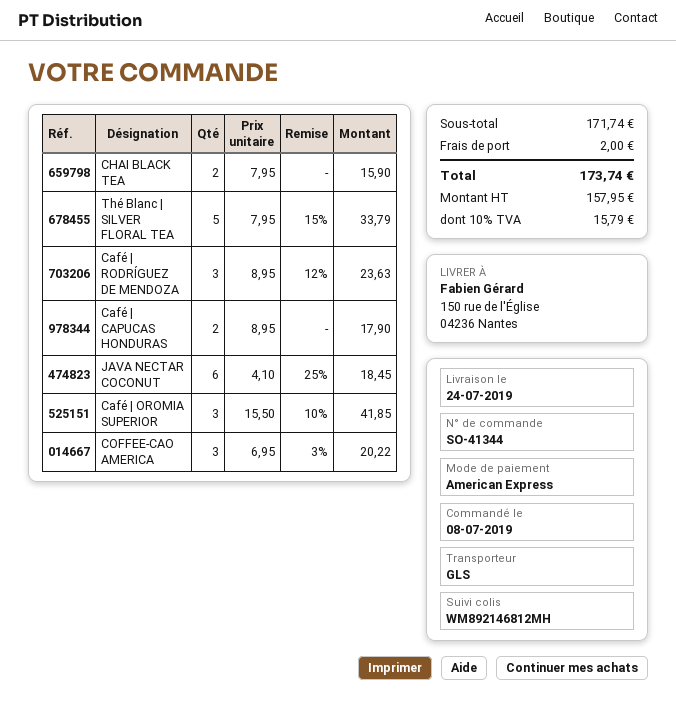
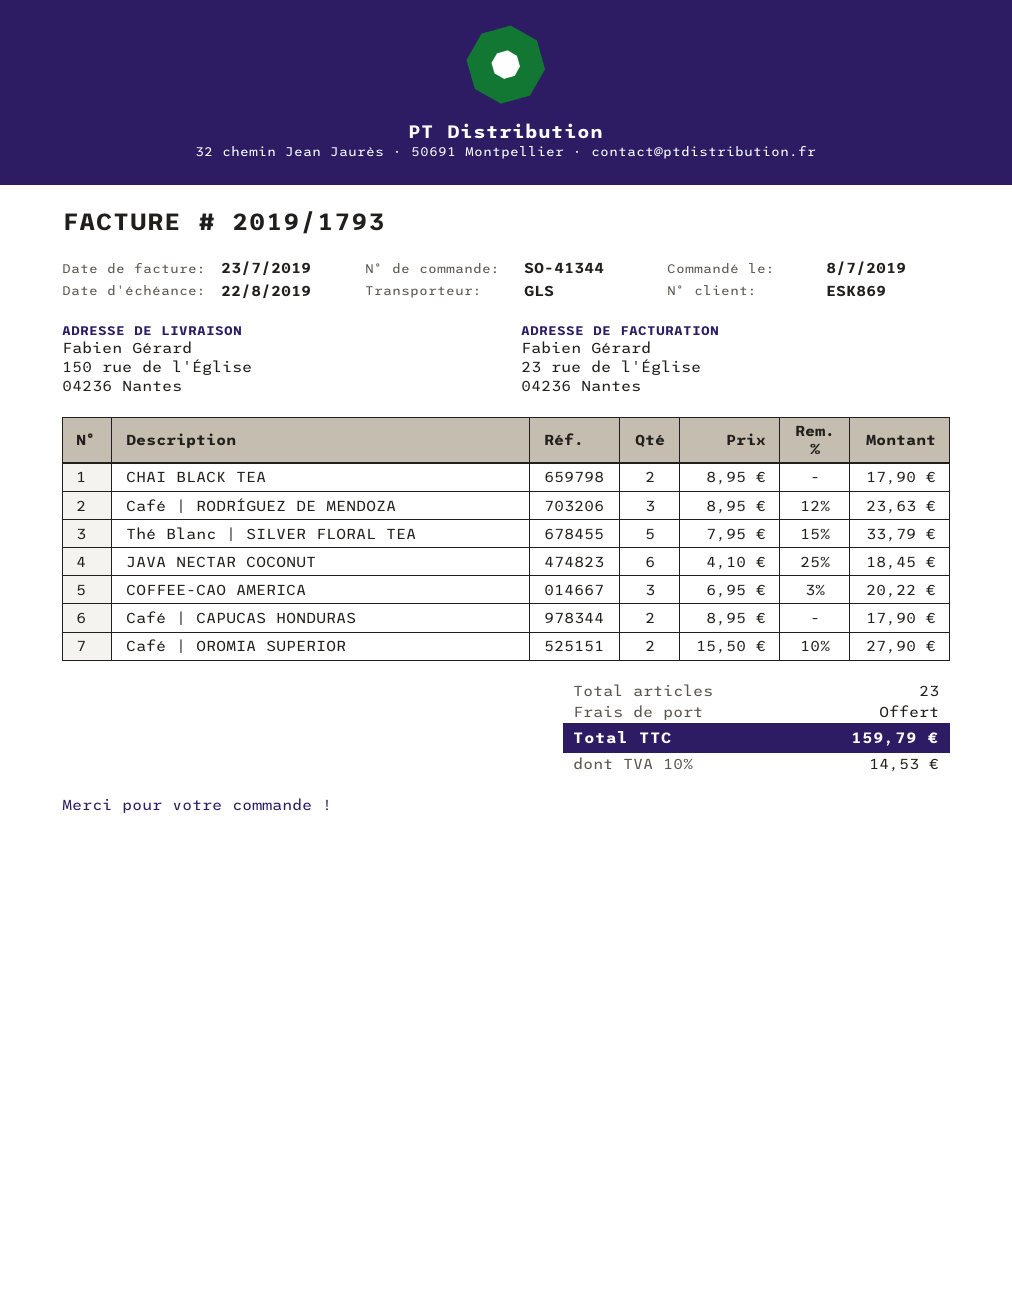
CHAI BLACK TEA: 2 x 7.95 = 15.90 -> 2 x 8.95 = 17.90
Café | OROMIA SUPERIOR: 3 x 15.50 - 10% = 41.85 -> 2 x 15.50 - 10% = 27.90
shipping: 2.00 -> 0.00
tax: 10% = 15.79 -> 10% = 14.53
total: 173.74 -> 159.79

